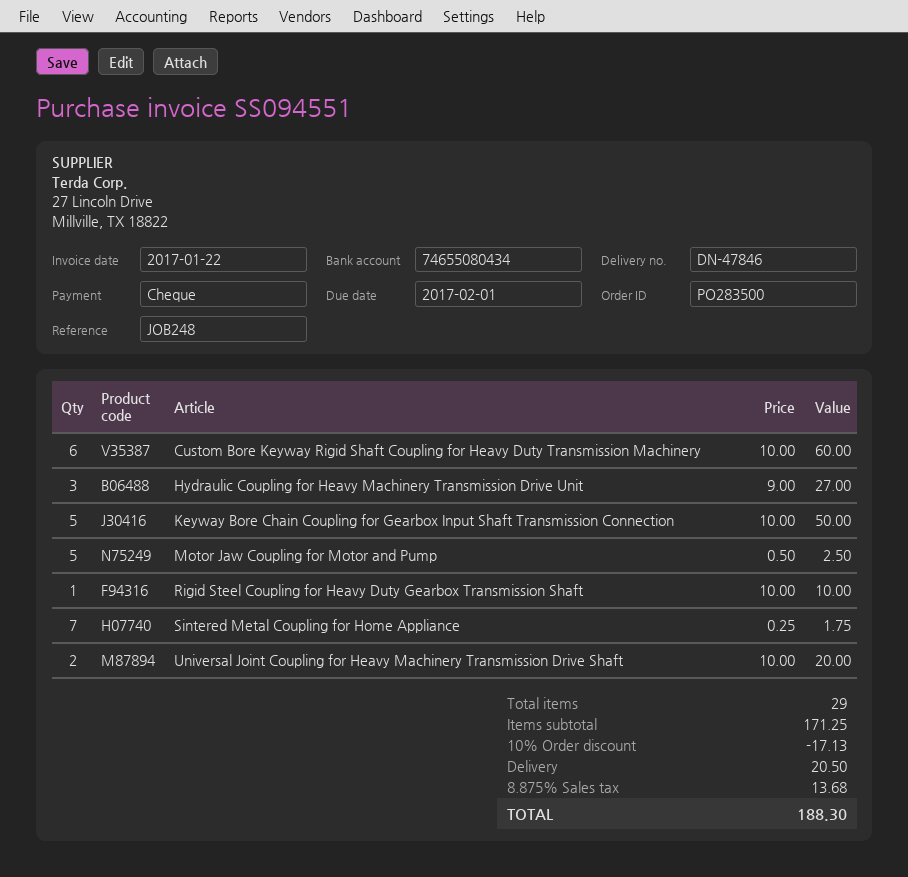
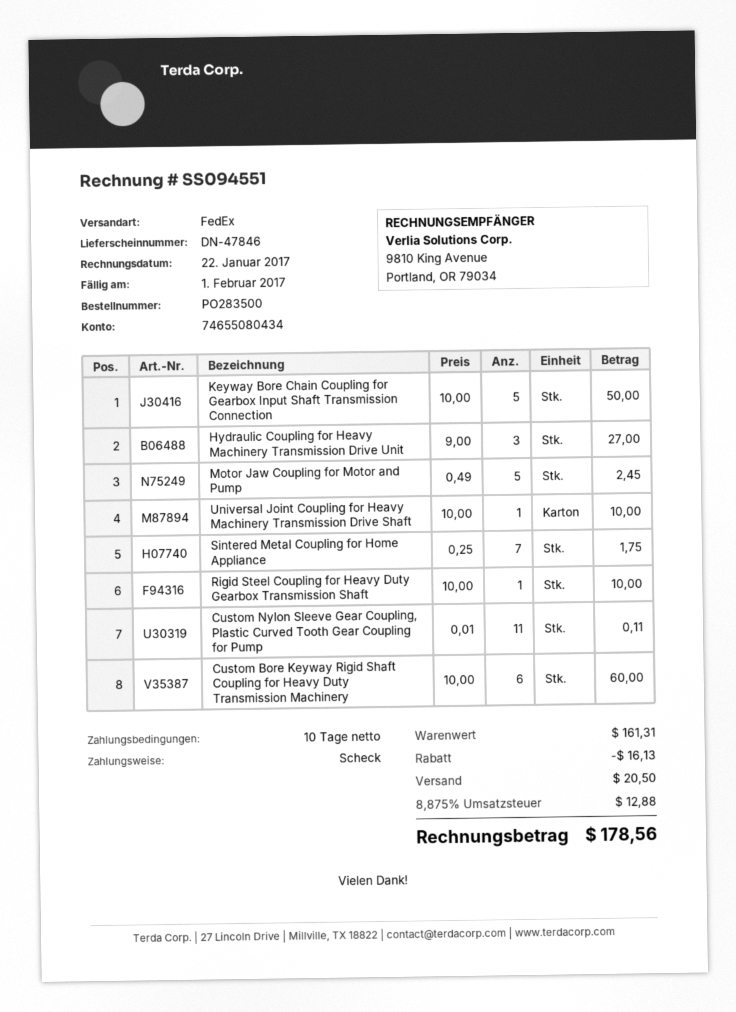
Motor Jaw Coupling for Motor and Pump: 5 x 0.50 = 2.50 -> 5 x 0.49 = 2.45
Universal Joint Coupling for Heavy Machinery Transmission Drive Shaft: 2 x 10.00 = 20.00 -> 1 x 10.00 = 10.00
Custom Nylon Sleeve Gear Coupling, Plastic Curved Tooth Gear Coupling for Pump: none -> 11 x 0.01 = 0.11
subtotal: 171.25 -> 161.31
discount: 17.13 -> 16.13
tax: 8.875% = 13.68 -> 8.875% = 12.88
total: 188.30 -> 178.56

